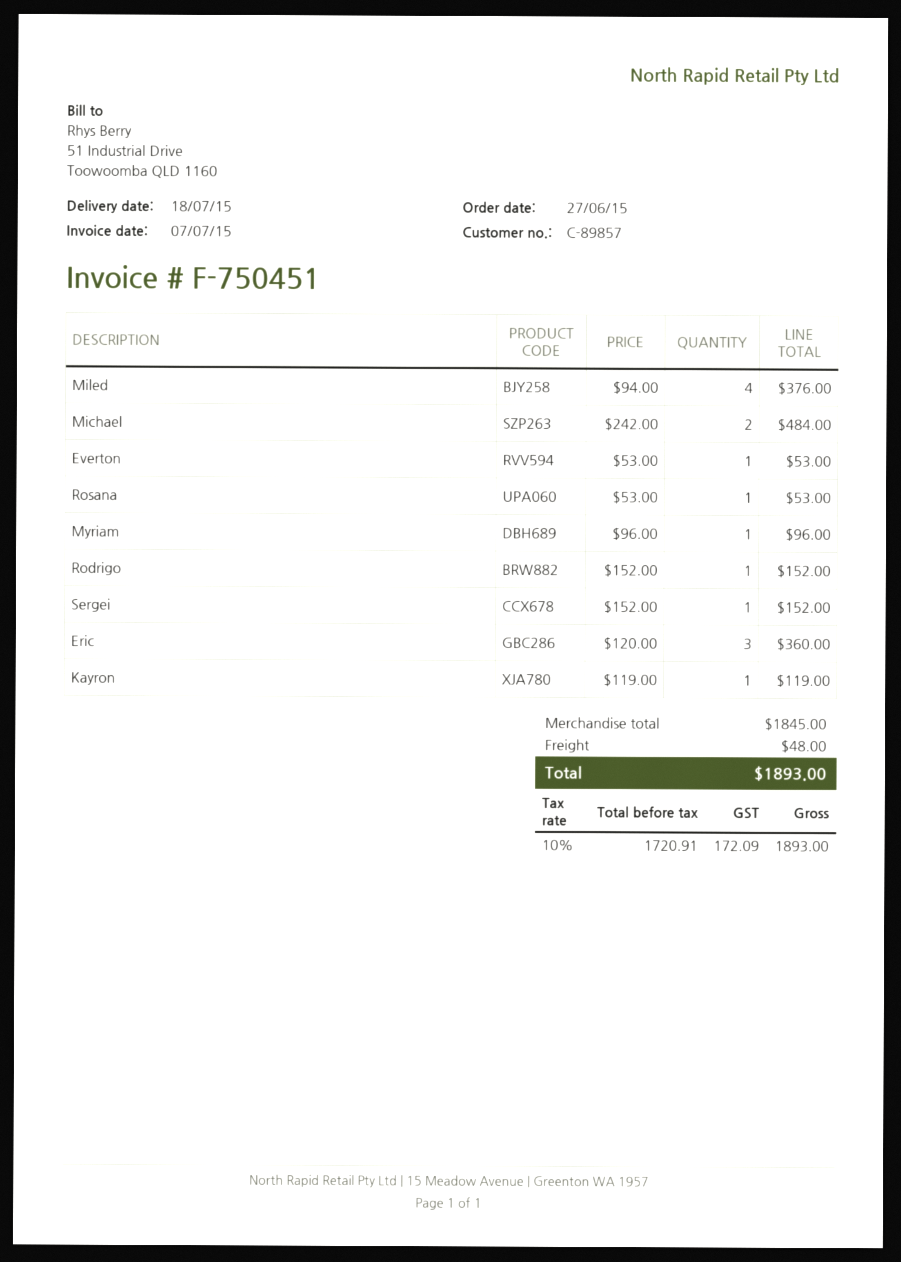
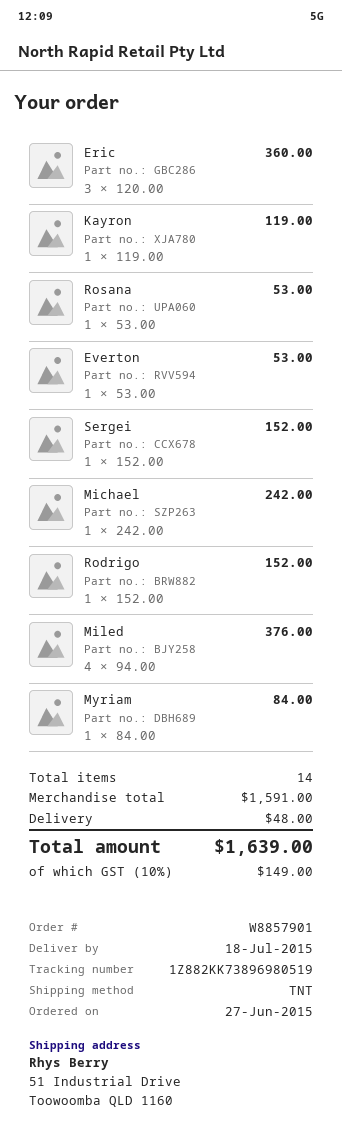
Michael: 2 x 242.00 = 484.00 -> 1 x 242.00 = 242.00
Myriam: 1 x 96.00 = 96.00 -> 1 x 84.00 = 84.00
subtotal: 1845.00 -> 1591.00
tax: 10% = 172.09 -> 10% = 149.00
total: 1893.00 -> 1639.00

